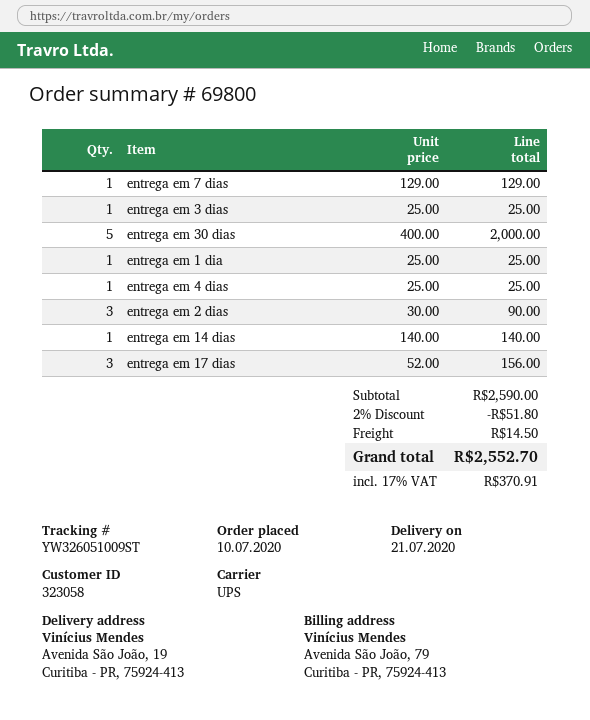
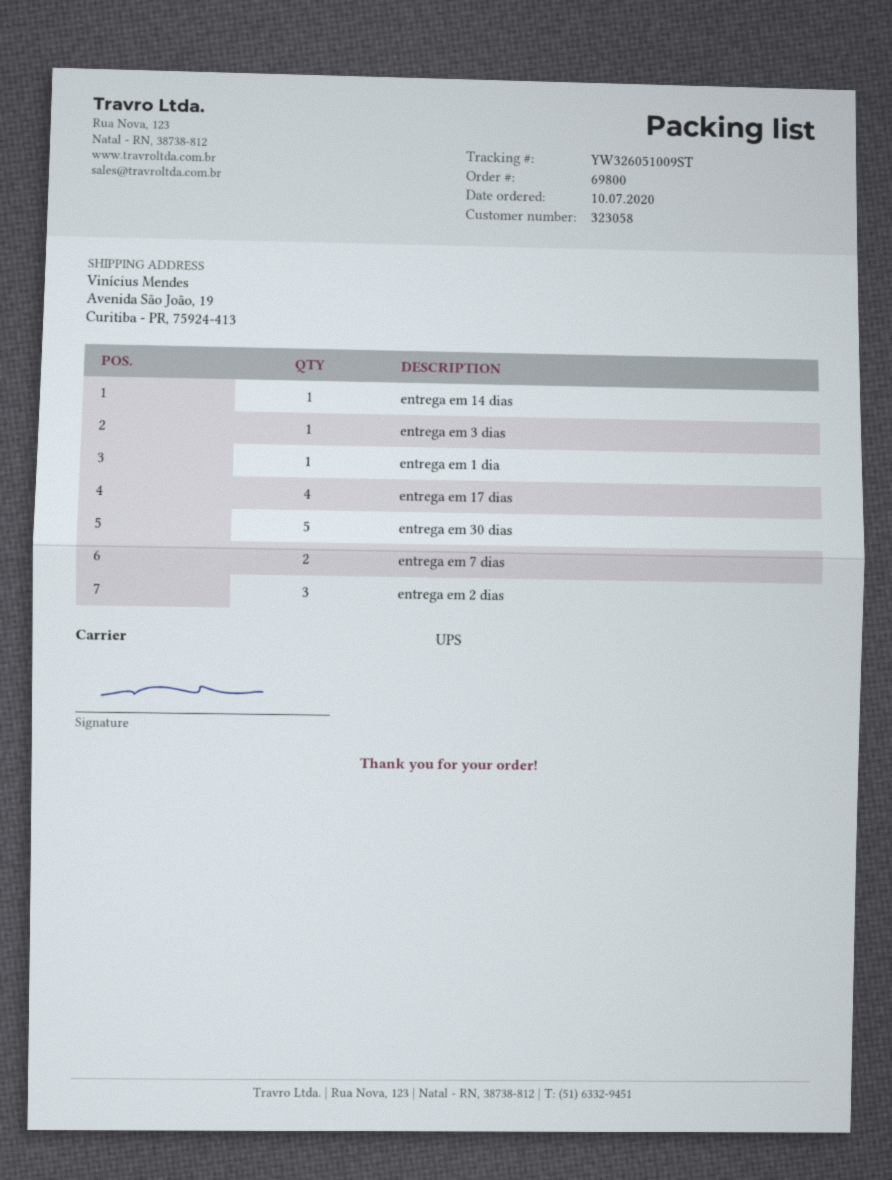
entrega em 7 dias: 1 -> 2
entrega em 4 dias: 1 -> none
entrega em 17 dias: 3 -> 4

